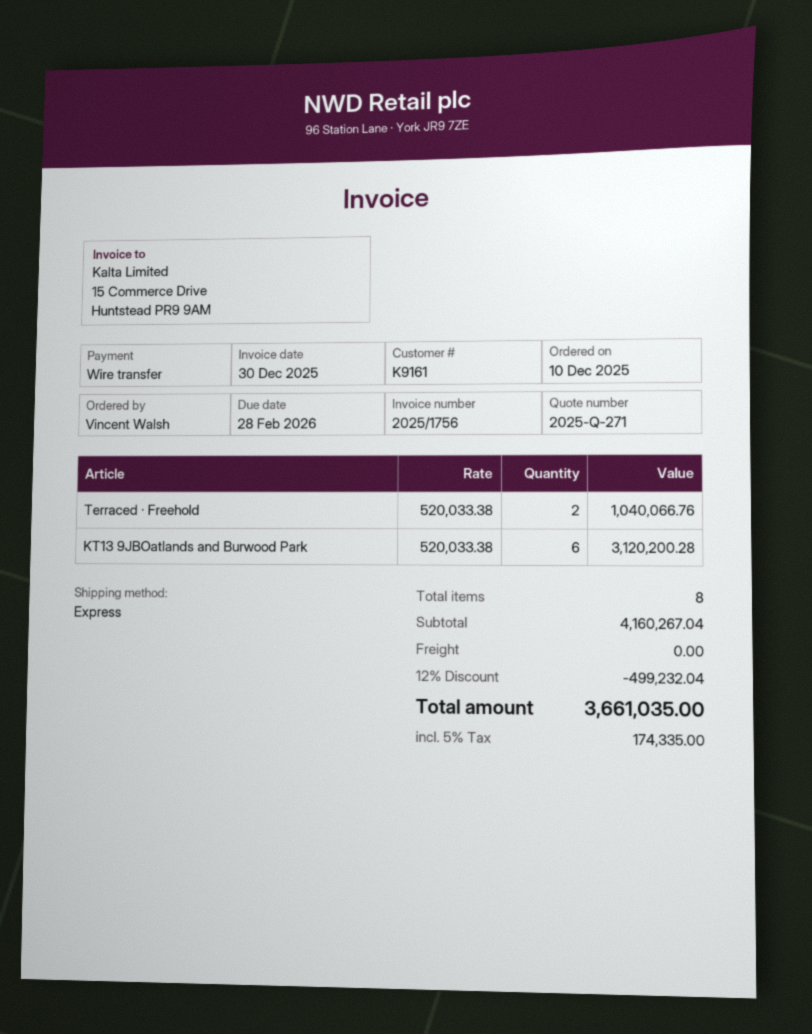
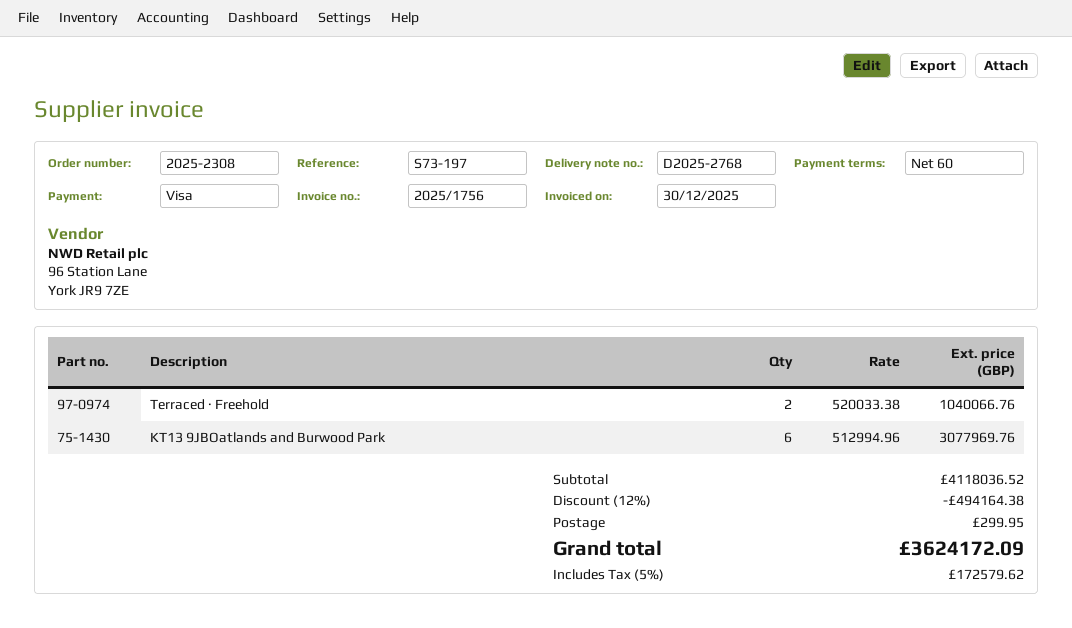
payment method: bank transfer -> Visa
KT13 9JBOatlands and Burwood Park: 6 x 520033.38 = 3120200.28 -> 6 x 512994.96 = 3077969.76
subtotal: 4160267.04 -> 4118036.52
discount: 12% = 499232.04 -> 12% = 494164.38
shipping: 0.00 -> 299.95
tax: 5% = 174335.00 -> 5% = 172579.62
total: 3661035.00 -> 3624172.09

